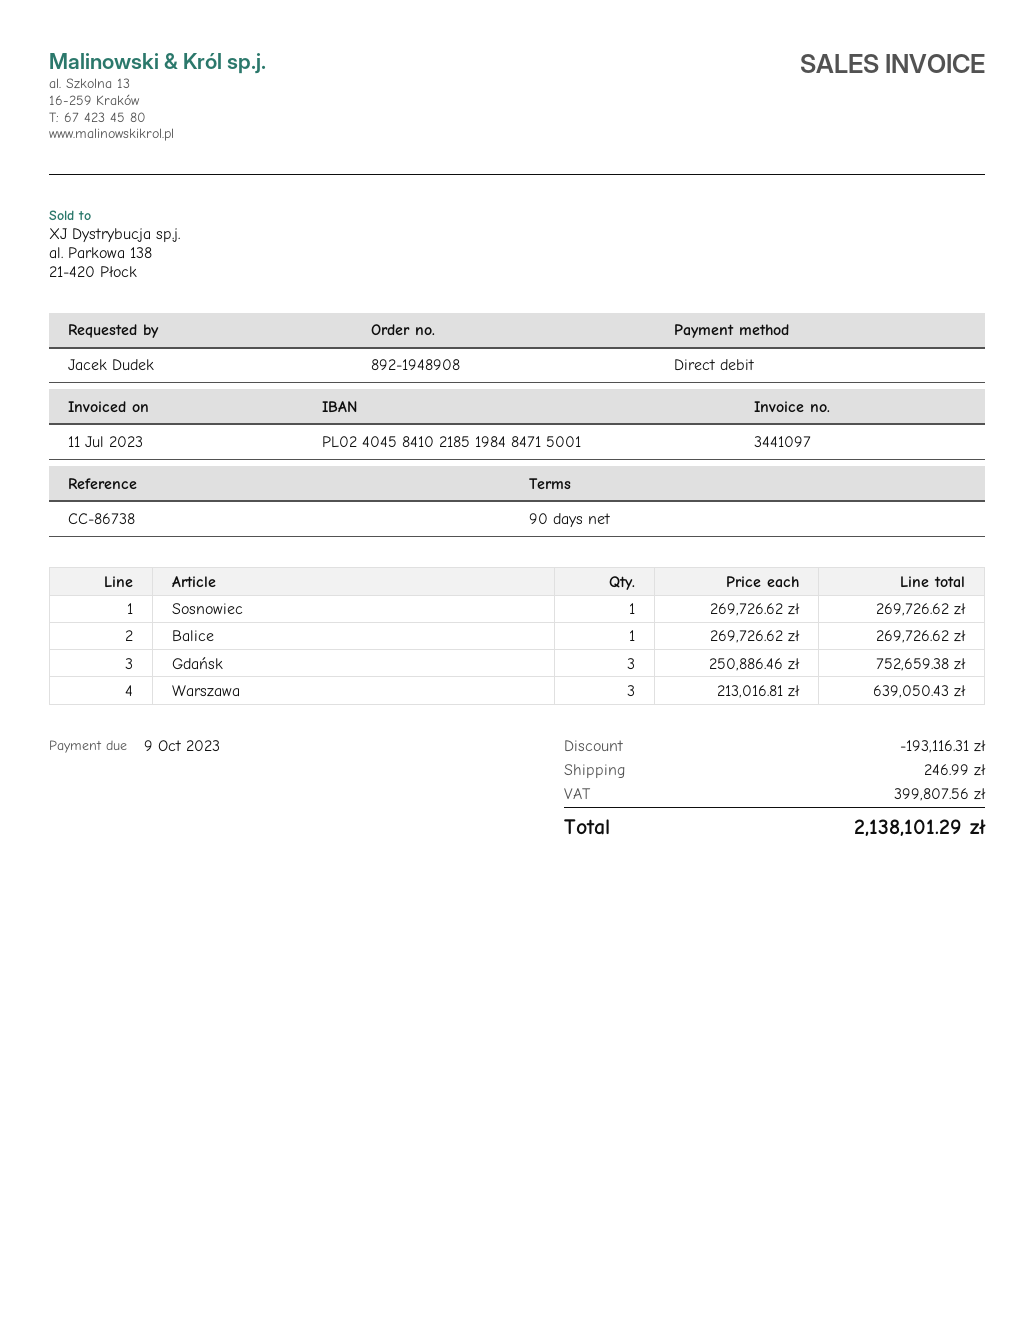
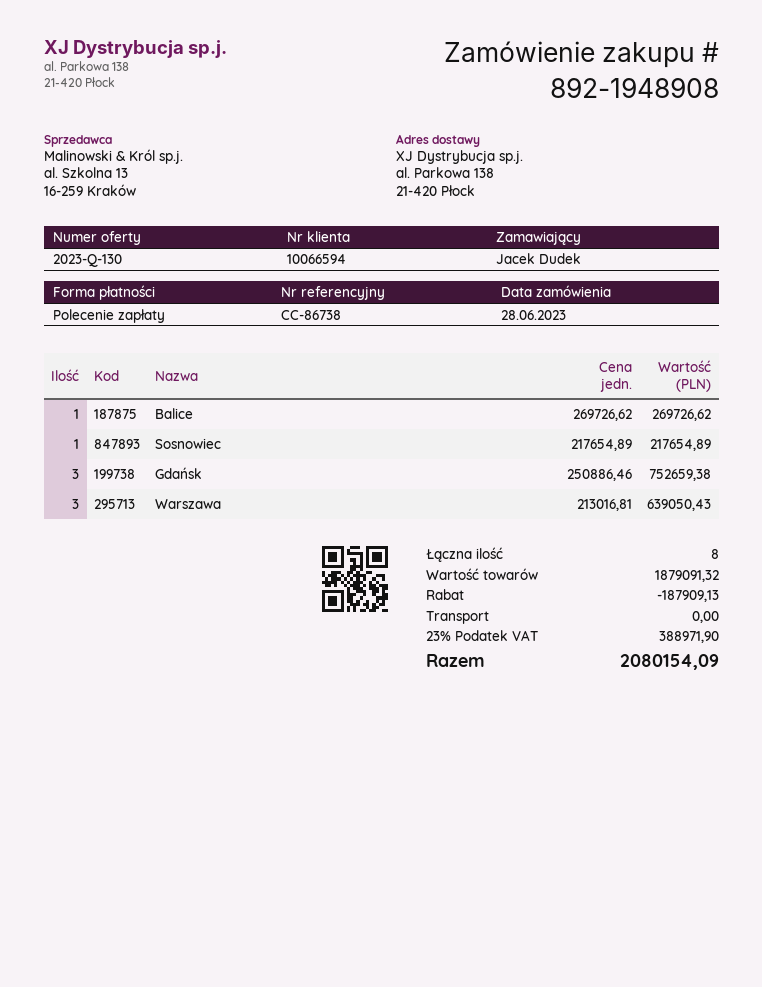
Sosnowiec: 1 x 269726.62 = 269726.62 -> 1 x 217654.89 = 217654.89
discount: 193116.31 -> 187909.13
shipping: 246.99 -> 0.00
tax: 399807.56 -> 388971.90
total: 2138101.29 -> 2080154.09

